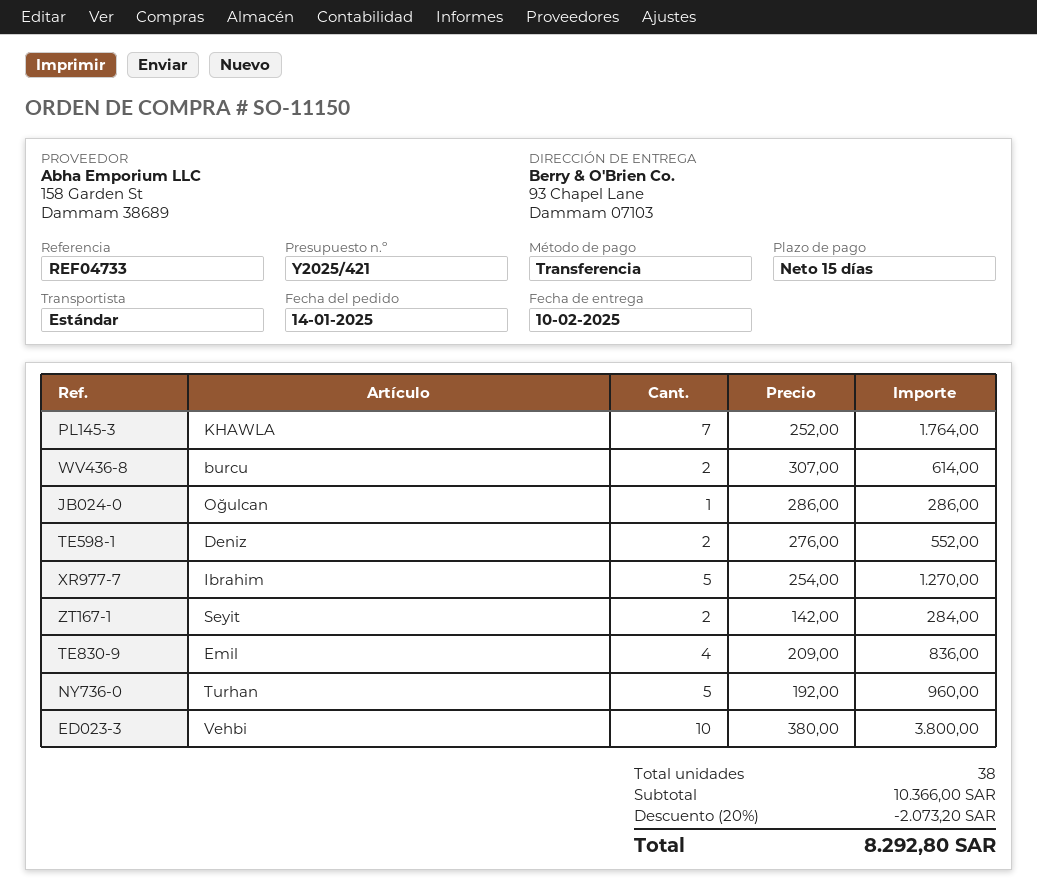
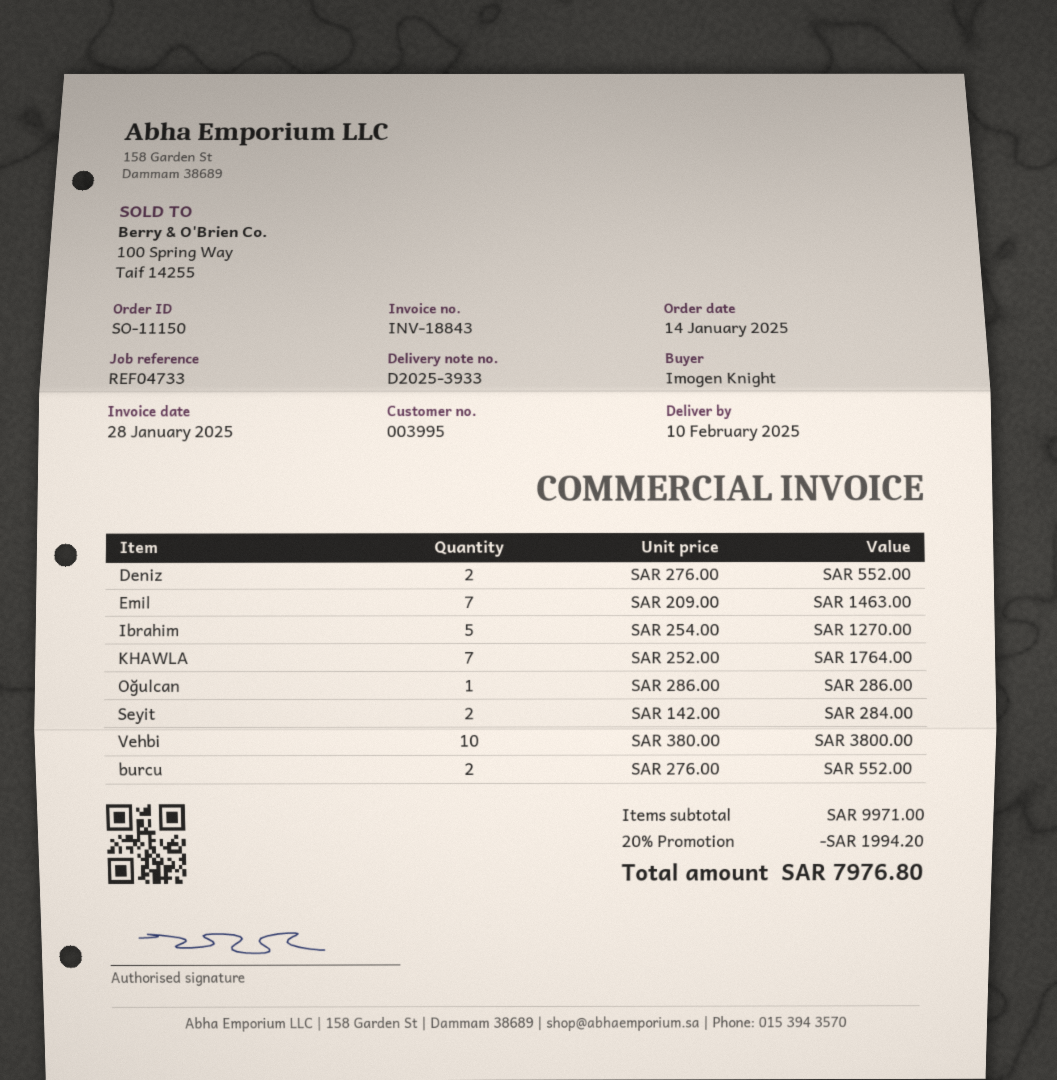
burcu: 2 x 307.00 = 614.00 -> 2 x 276.00 = 552.00
Emil: 4 x 209.00 = 836.00 -> 7 x 209.00 = 1463.00
Turhan: 5 x 192.00 = 960.00 -> none
subtotal: 10366.00 -> 9971.00
discount: 20% = 2073.20 -> 20% = 1994.20
total: 8292.80 -> 7976.80

